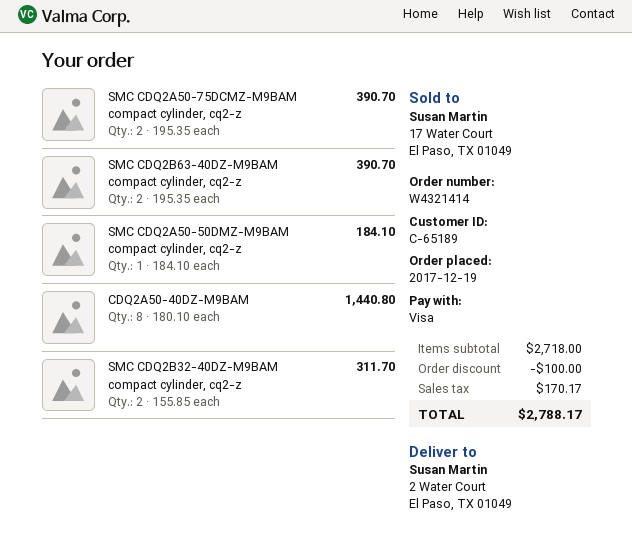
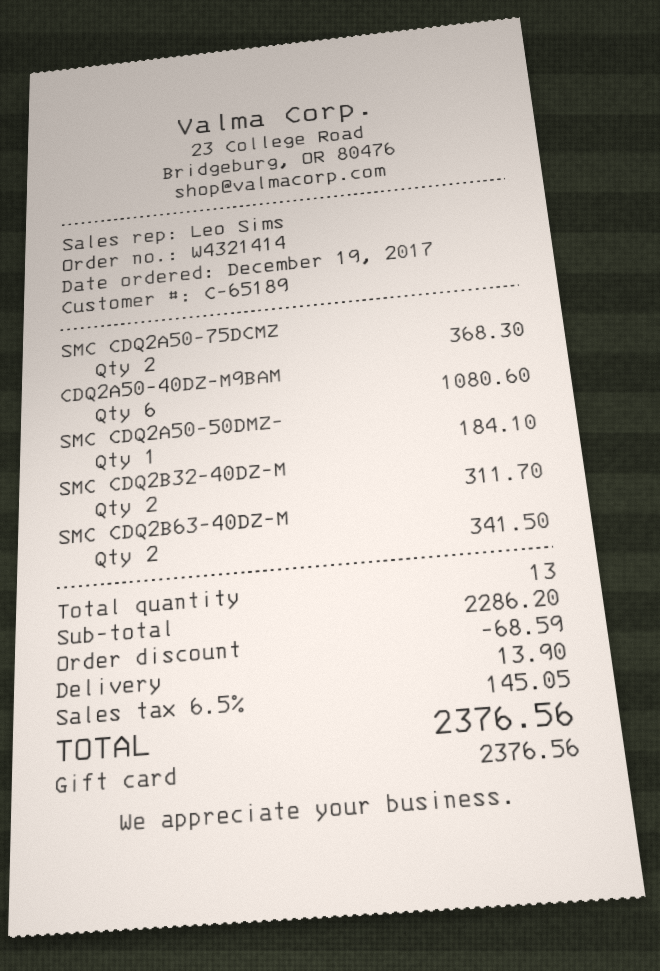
payment method: Visa -> gift card
SMC CDQ2A50-75DCMZ-M9BAM compact cylinder, cq2-z: 2 for 390.70 -> 2 for 368.30
SMC CDQ2B63-40DZ-M9BAM compact cylinder, cq2-z: 2 for 390.70 -> 2 for 341.50
CDQ2A50-40DZ-M9BAM: 8 for 1440.80 -> 6 for 1080.60
subtotal: 2718.00 -> 2286.20
discount: 100.00 -> 68.59
shipping: none -> 13.90
tax: 170.17 -> 145.05
total: 2788.17 -> 2376.56

